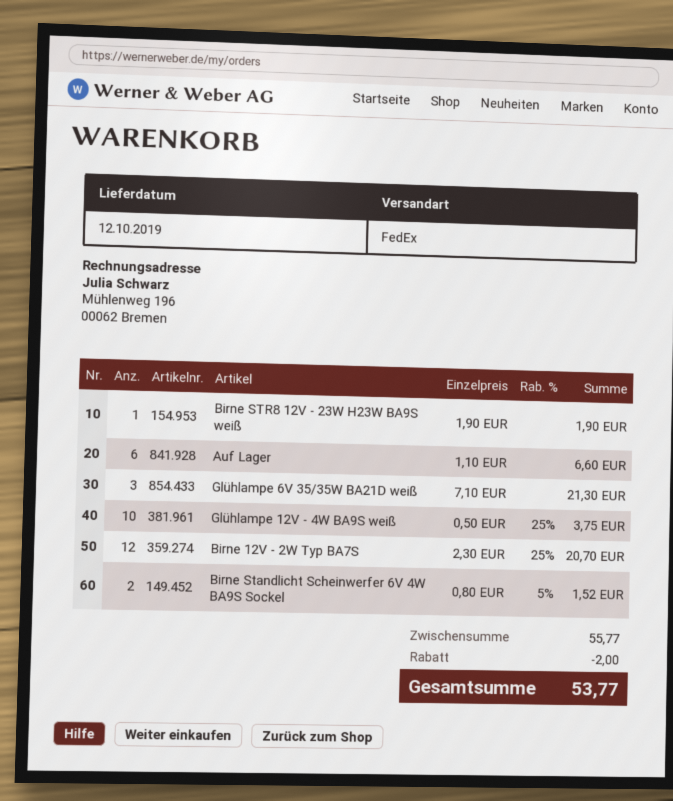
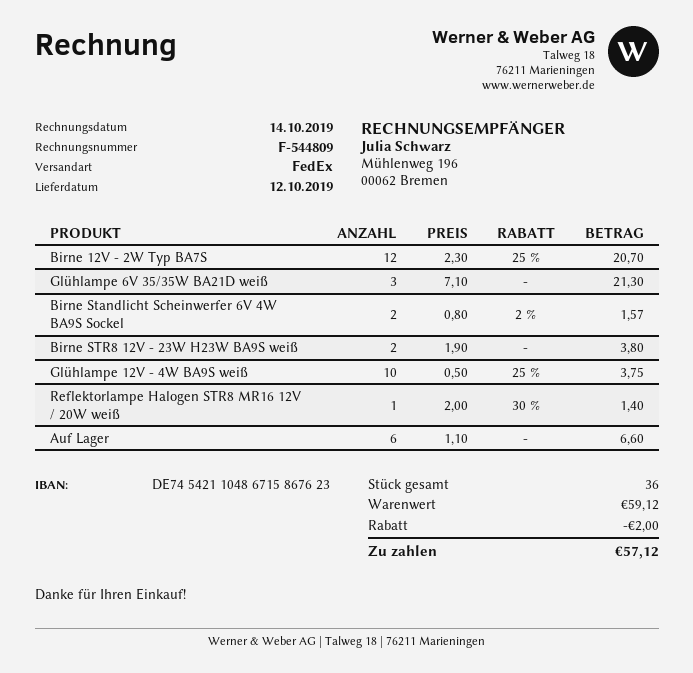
Birne STR8 12V - 23W H23W BA9S weiß: 1 x 1.90 = 1.90 -> 2 x 1.90 = 3.80
Birne Standlicht Scheinwerfer 6V 4W BA9S Sockel: 2 x 0.80 - 5% = 1.52 -> 2 x 0.80 - 2% = 1.57
Reflektorlampe Halogen STR8 MR16 12V / 20W weiß: none -> 1 x 2.00 - 30% = 1.40
subtotal: 55.77 -> 59.12
total: 53.77 -> 57.12

